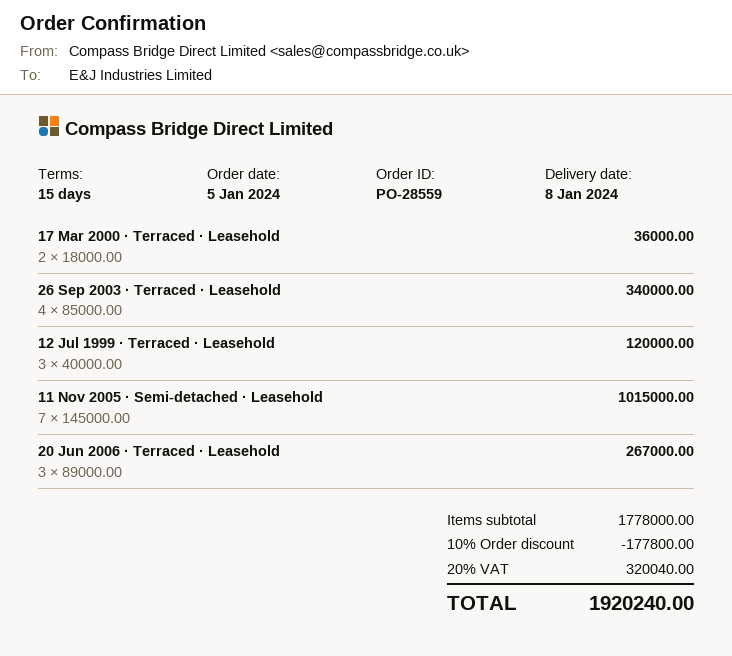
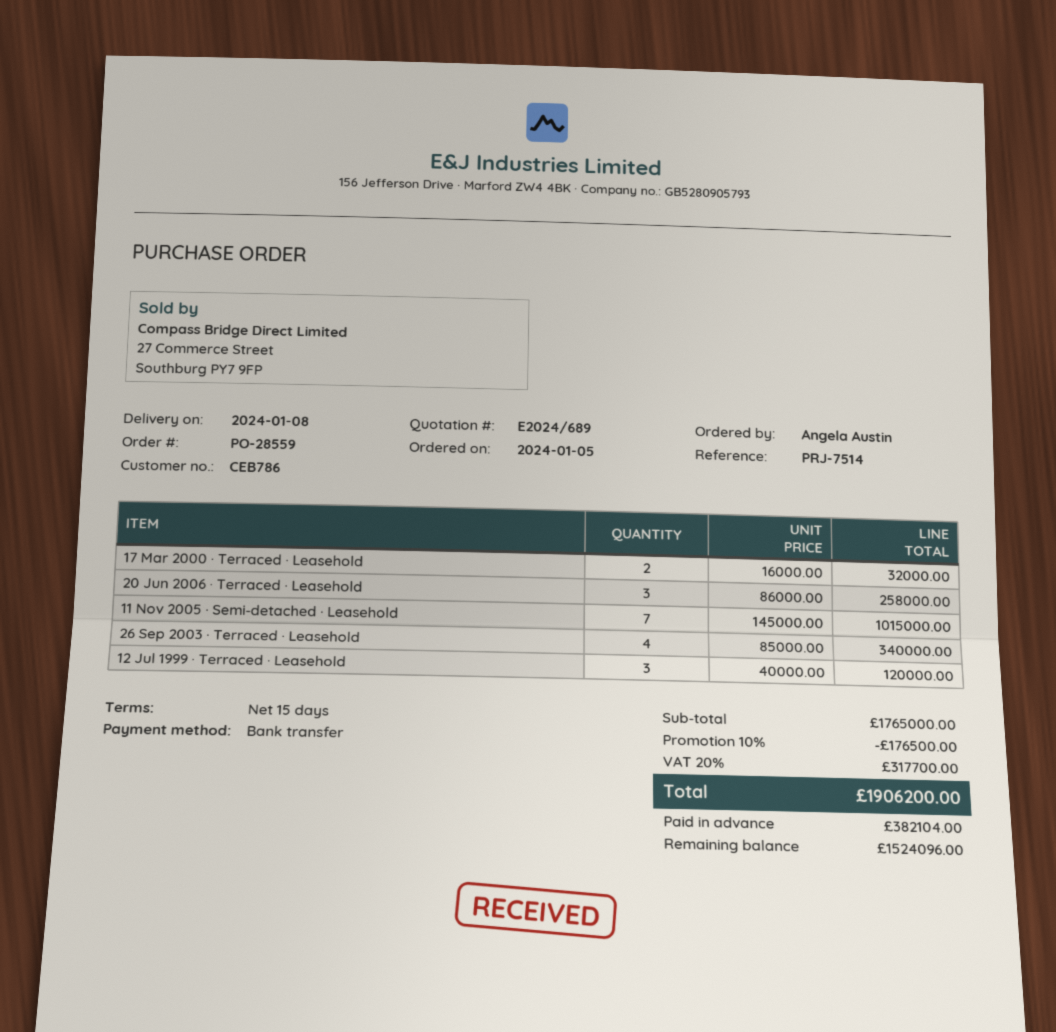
17 Mar 2000 · Terraced · Leasehold: 2 x 18000.00 = 36000.00 -> 2 x 16000.00 = 32000.00
20 Jun 2006 · Terraced · Leasehold: 3 x 89000.00 = 267000.00 -> 3 x 86000.00 = 258000.00
subtotal: 1778000.00 -> 1765000.00
discount: 10% = 177800.00 -> 10% = 176500.00
tax: 20% = 320040.00 -> 20% = 317700.00
total: 1920240.00 -> 1906200.00

